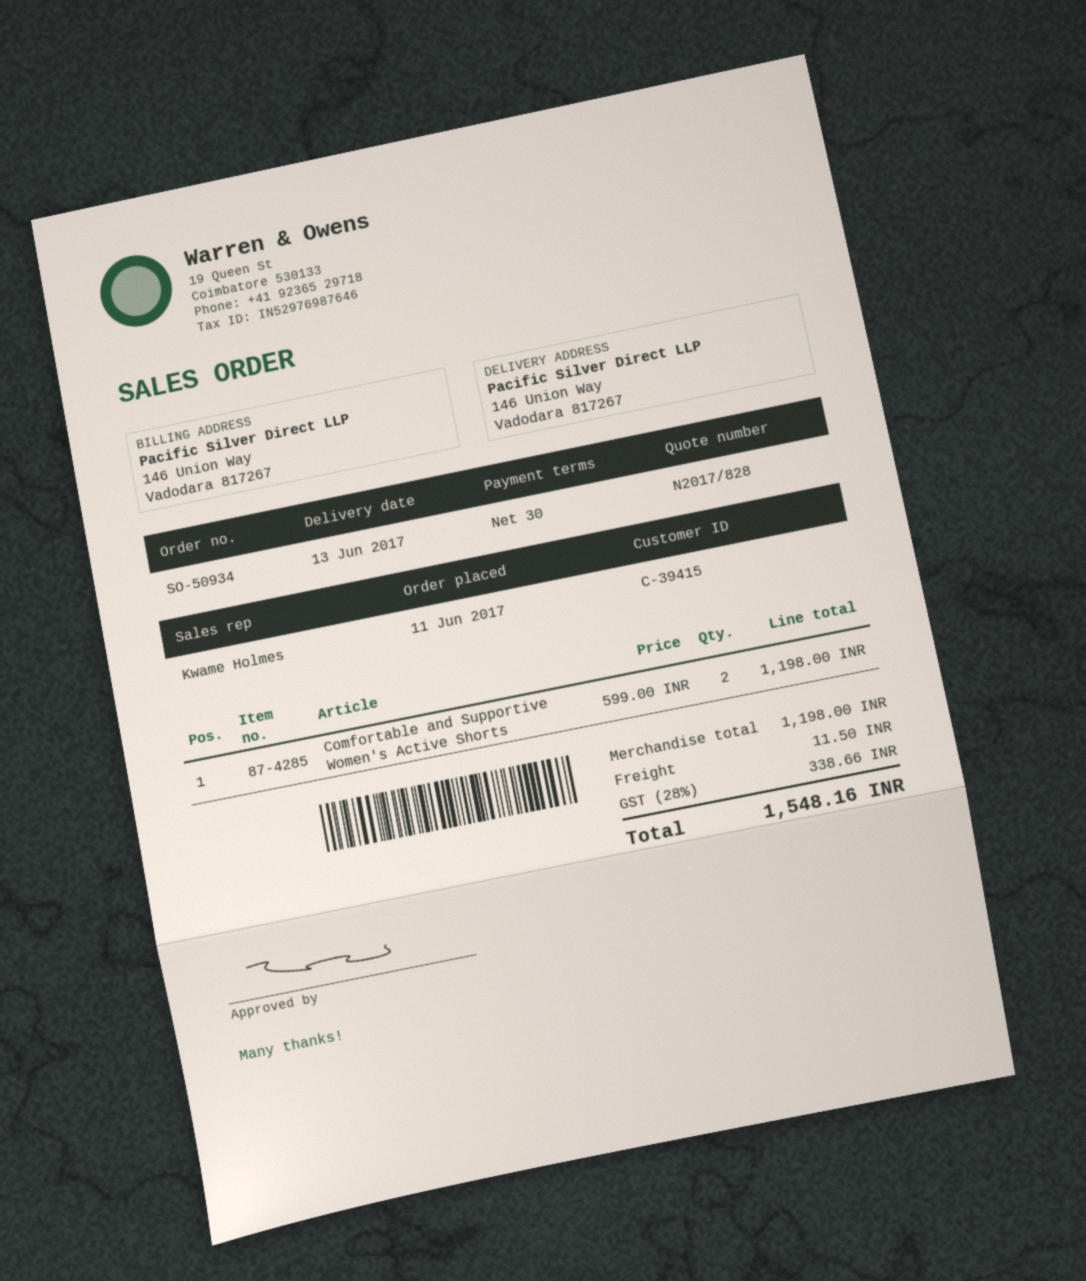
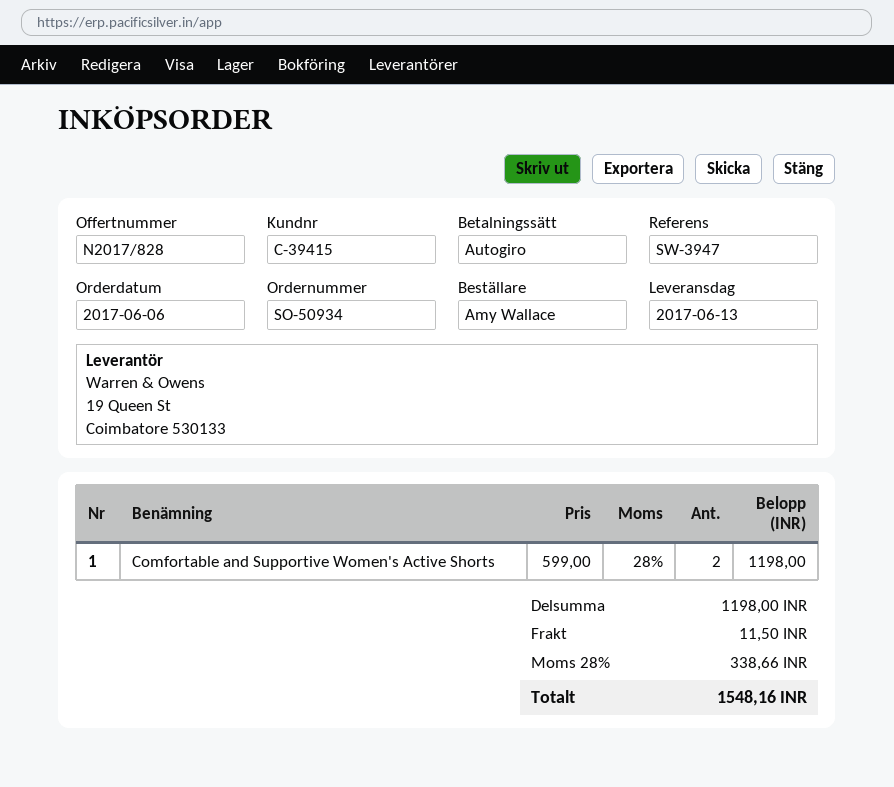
order date: 2017-06-11 -> 2017-06-06

